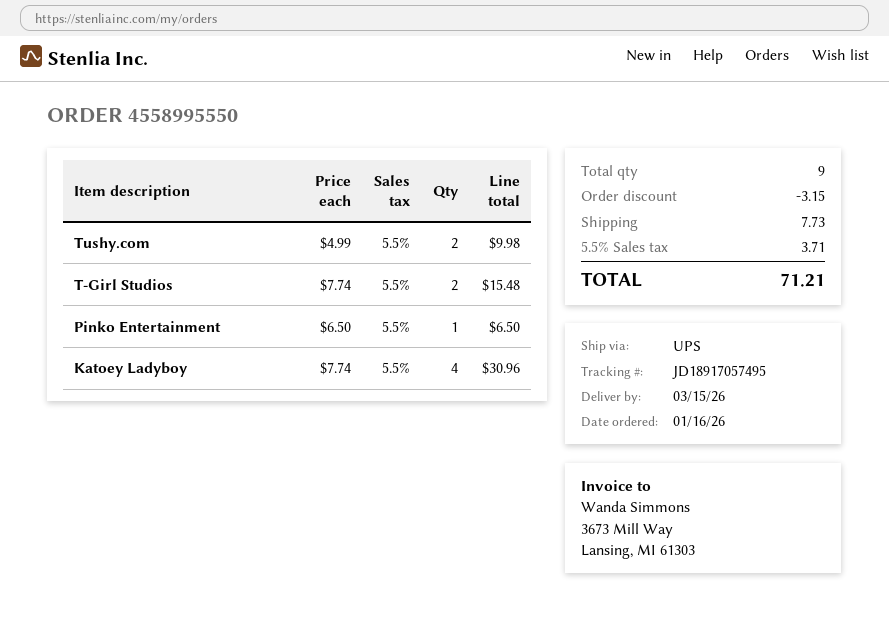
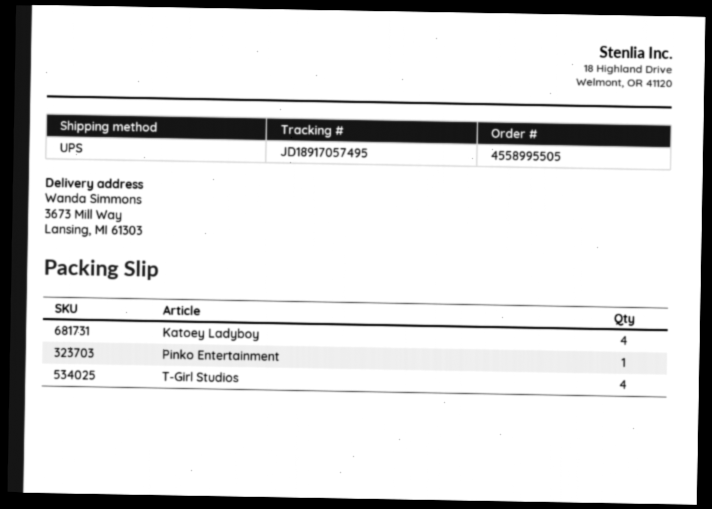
order number: 4558995550 -> 4558995505
Tushy.com: 2 -> none
T-Girl Studios: 2 -> 4

